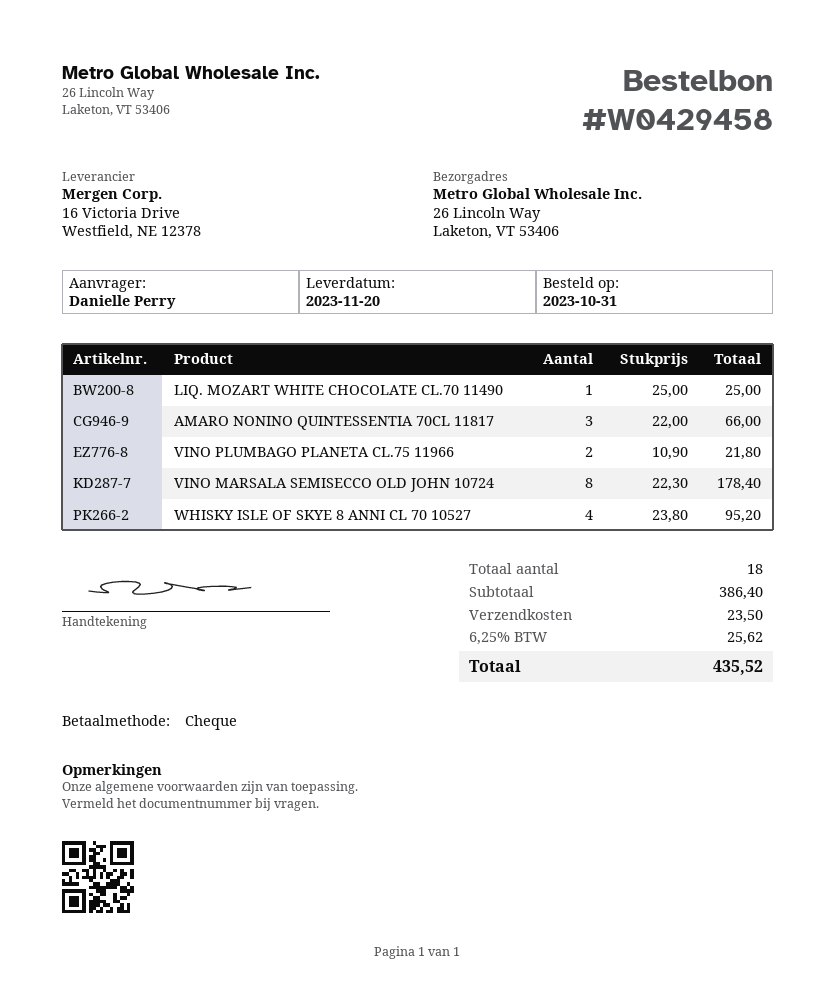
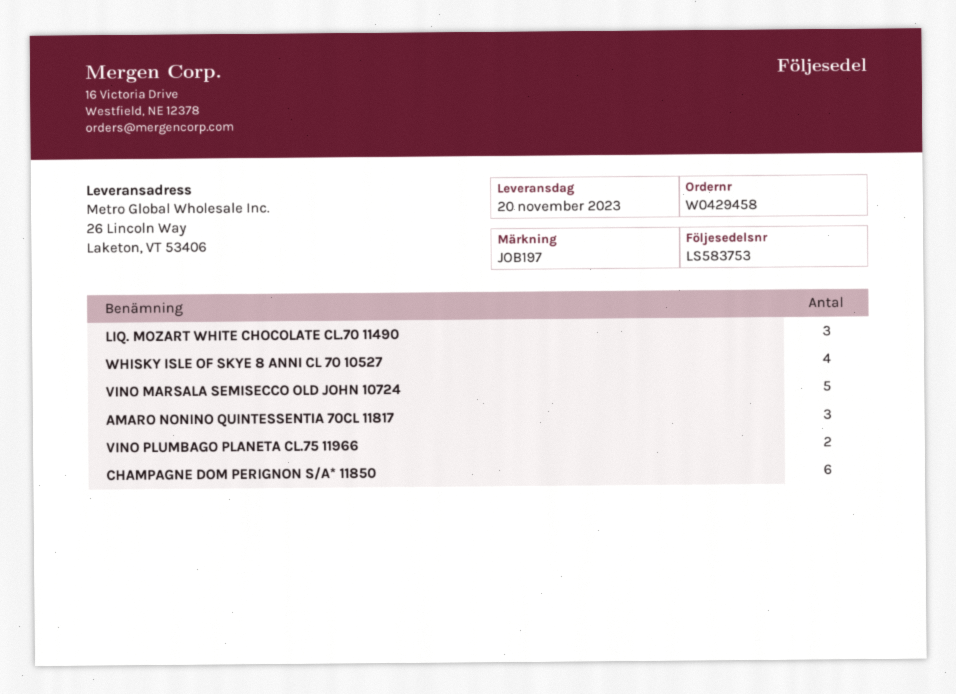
LIQ. MOZART WHITE CHOCOLATE CL.70 11490: 1 -> 3
VINO MARSALA SEMISECCO OLD JOHN 10724: 8 -> 5
CHAMPAGNE DOM PERIGNON S/A* 11850: none -> 6

